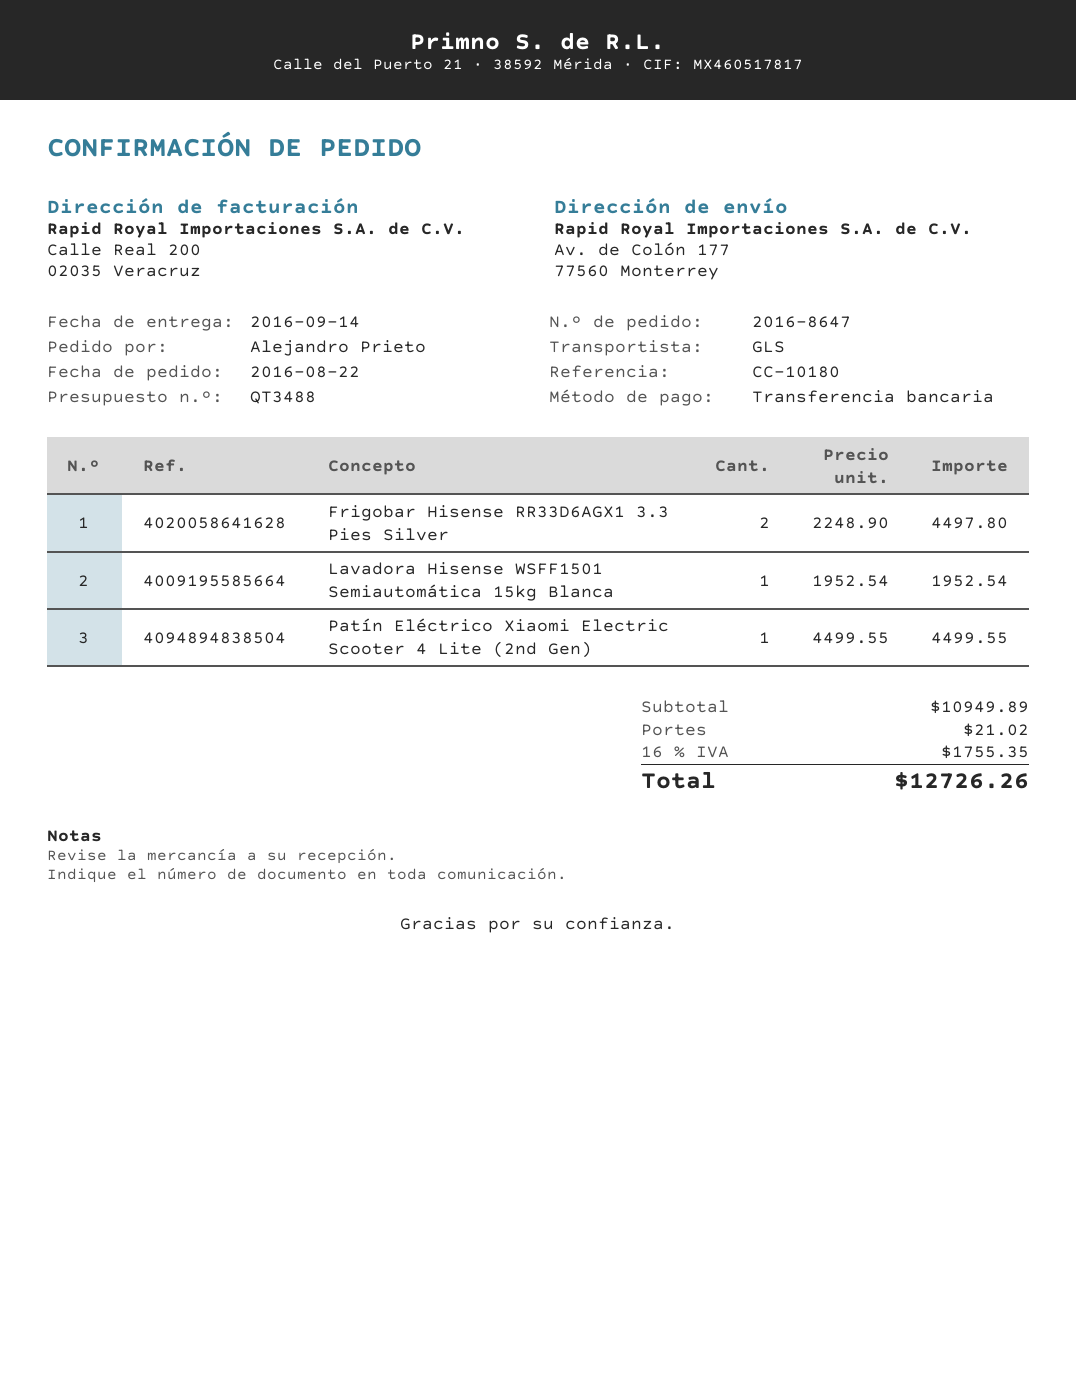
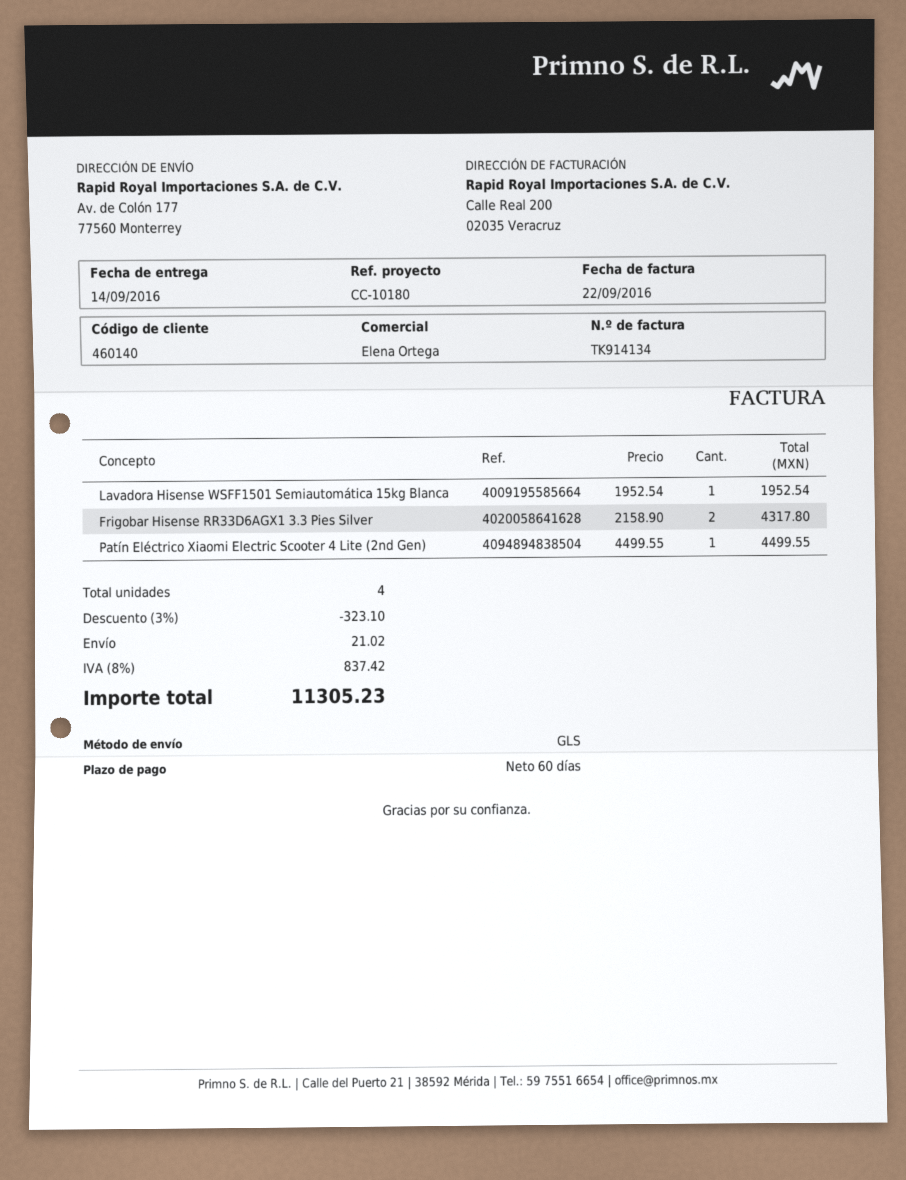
Frigobar Hisense RR33D6AGX1 3.3 Pies Silver: 2 x 2248.90 = 4497.80 -> 2 x 2158.90 = 4317.80
discount: none -> 3% = 323.10
tax: 16% = 1755.35 -> 8% = 837.42
total: 12726.26 -> 11305.23

